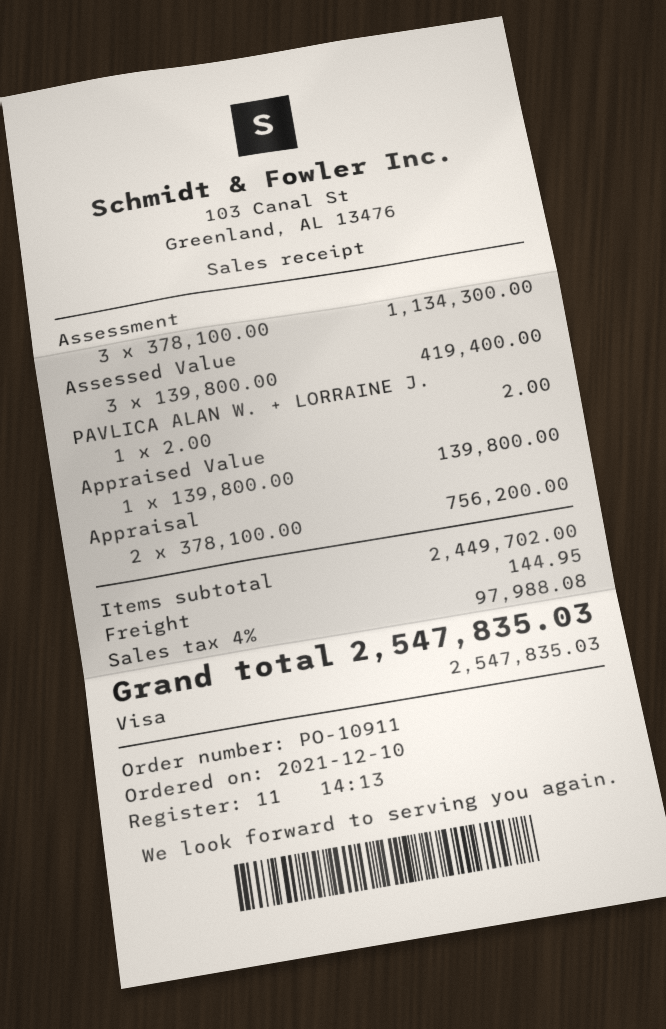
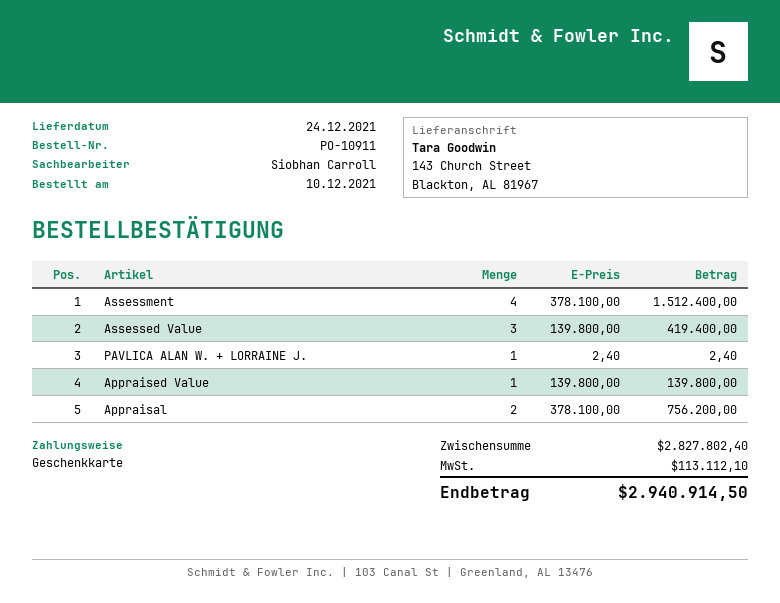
payment method: Visa -> gift card
Assessment: 3 x 378100.00 = 1134300.00 -> 4 x 378100.00 = 1512400.00
PAVLICA ALAN W. + LORRAINE J.: 1 x 2.00 = 2.00 -> 1 x 2.40 = 2.40
subtotal: 2449702.00 -> 2827802.40
shipping: 144.95 -> none
tax: 97988.08 -> 113112.10
total: 2547835.03 -> 2940914.50

